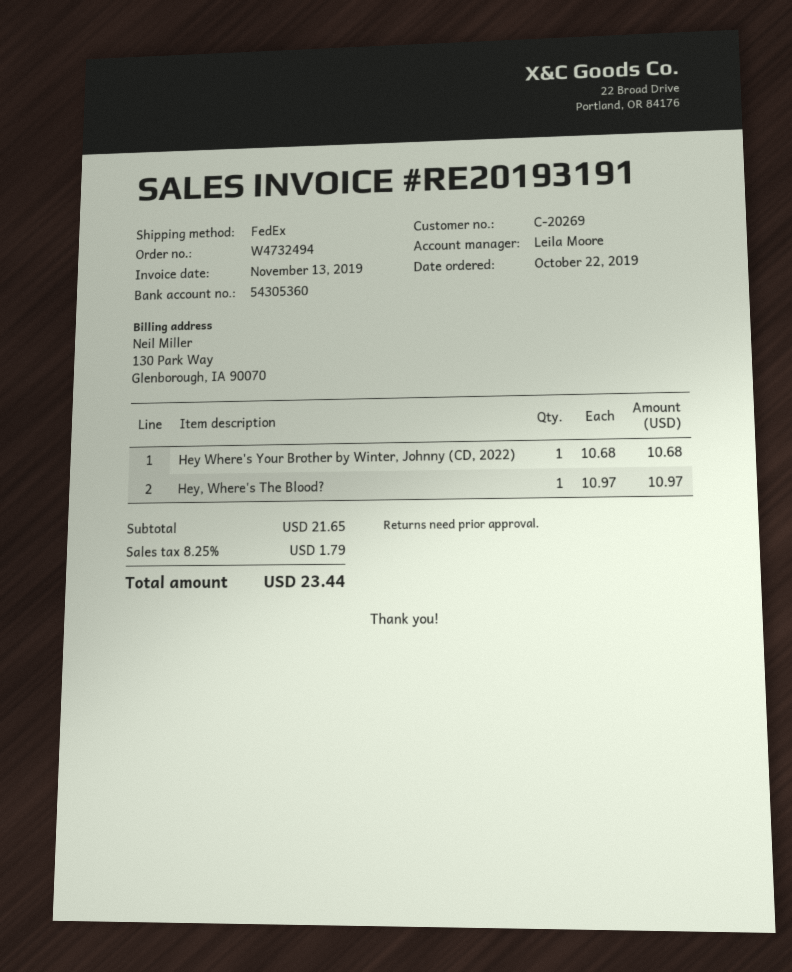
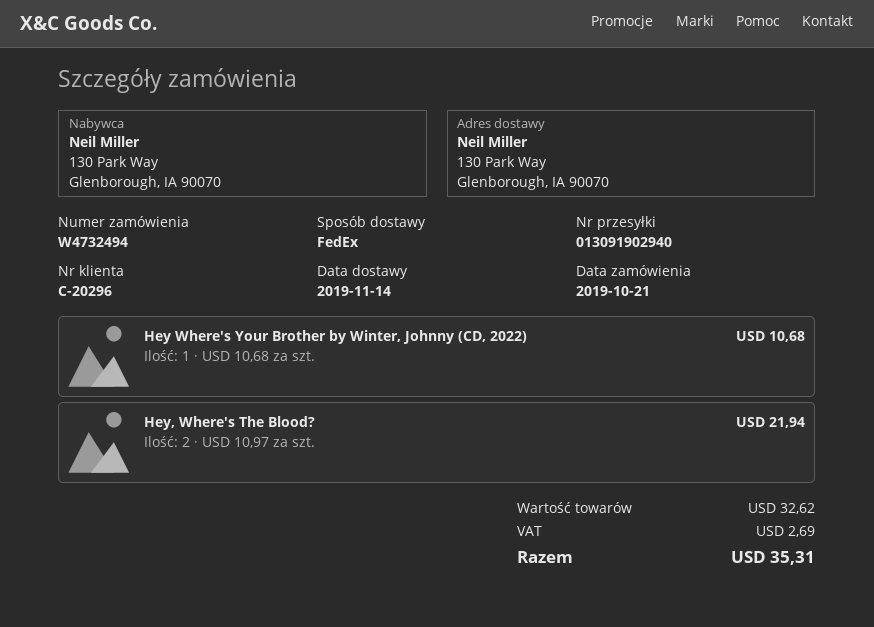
order date: 2019-10-22 -> 2019-10-21
customer number: C-20269 -> C-20296
Hey, Where's The Blood?: 1 x 10.97 = 10.97 -> 2 x 10.97 = 21.94
subtotal: 21.65 -> 32.62
tax: 1.79 -> 2.69
total: 23.44 -> 35.31

